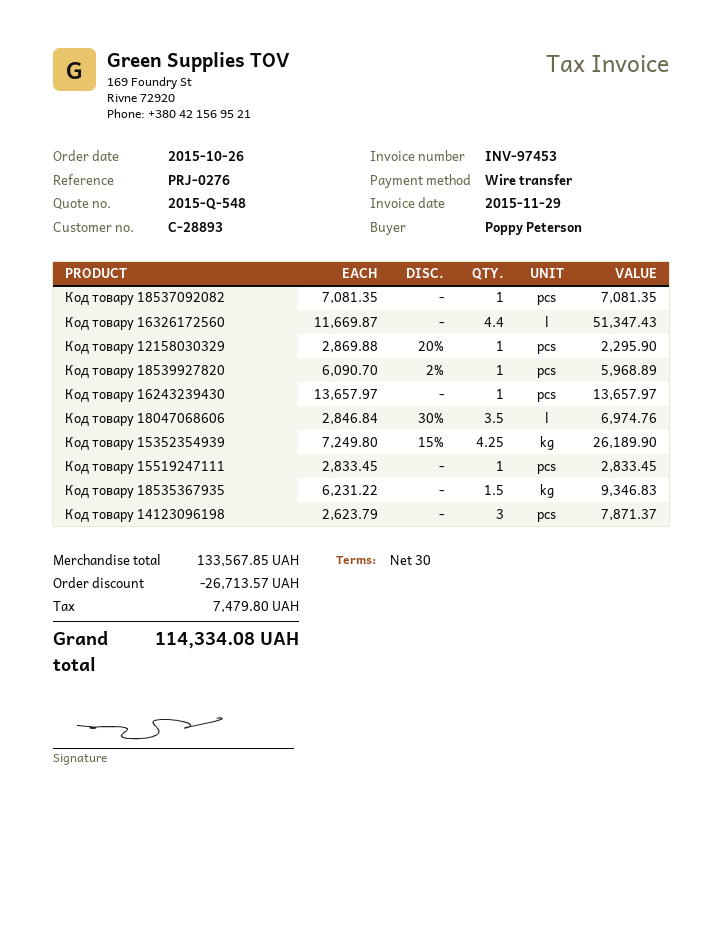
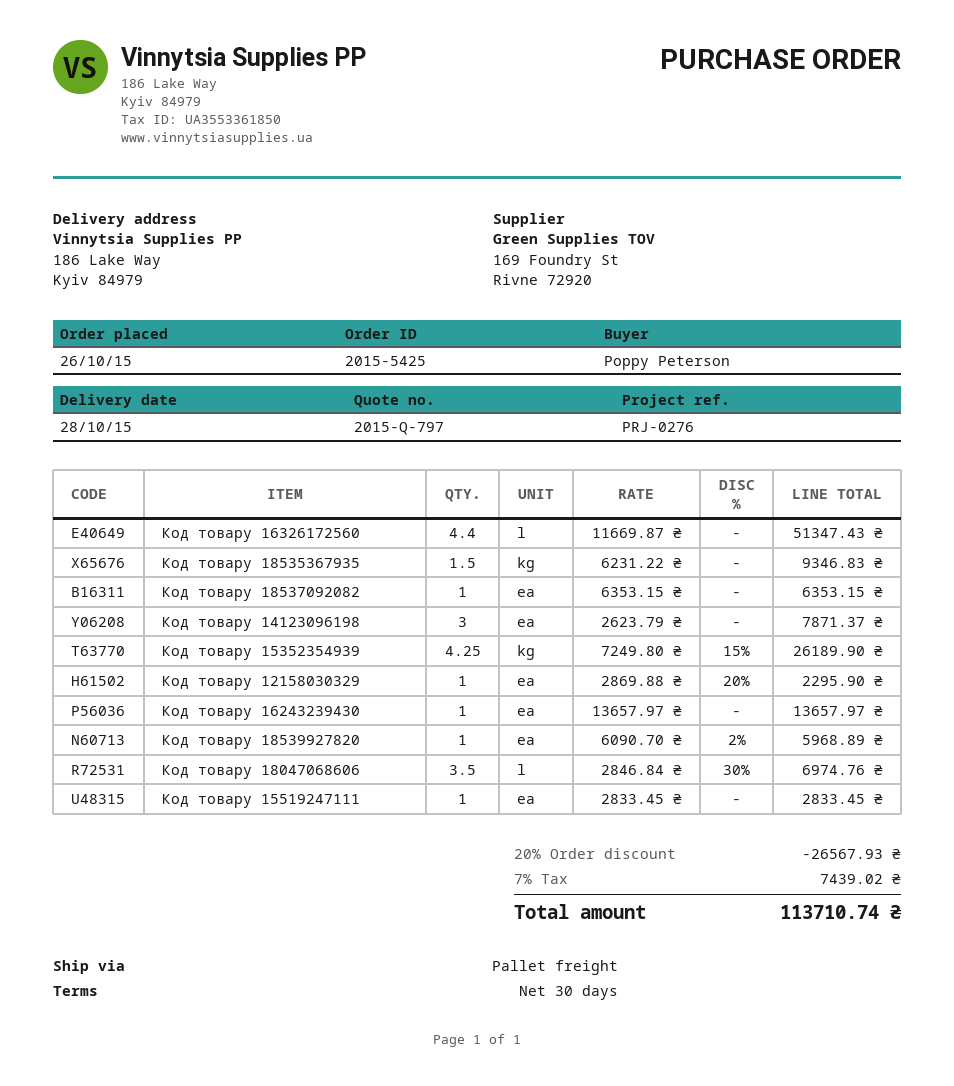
quote number: 2015-Q-548 -> 2015-Q-797
Код товару 18537092082: 1 x 7081.35 = 7081.35 -> 1 x 6353.15 = 6353.15
discount: 26713.57 -> 26567.93
tax: 7479.80 -> 7439.02
total: 114334.08 -> 113710.74

